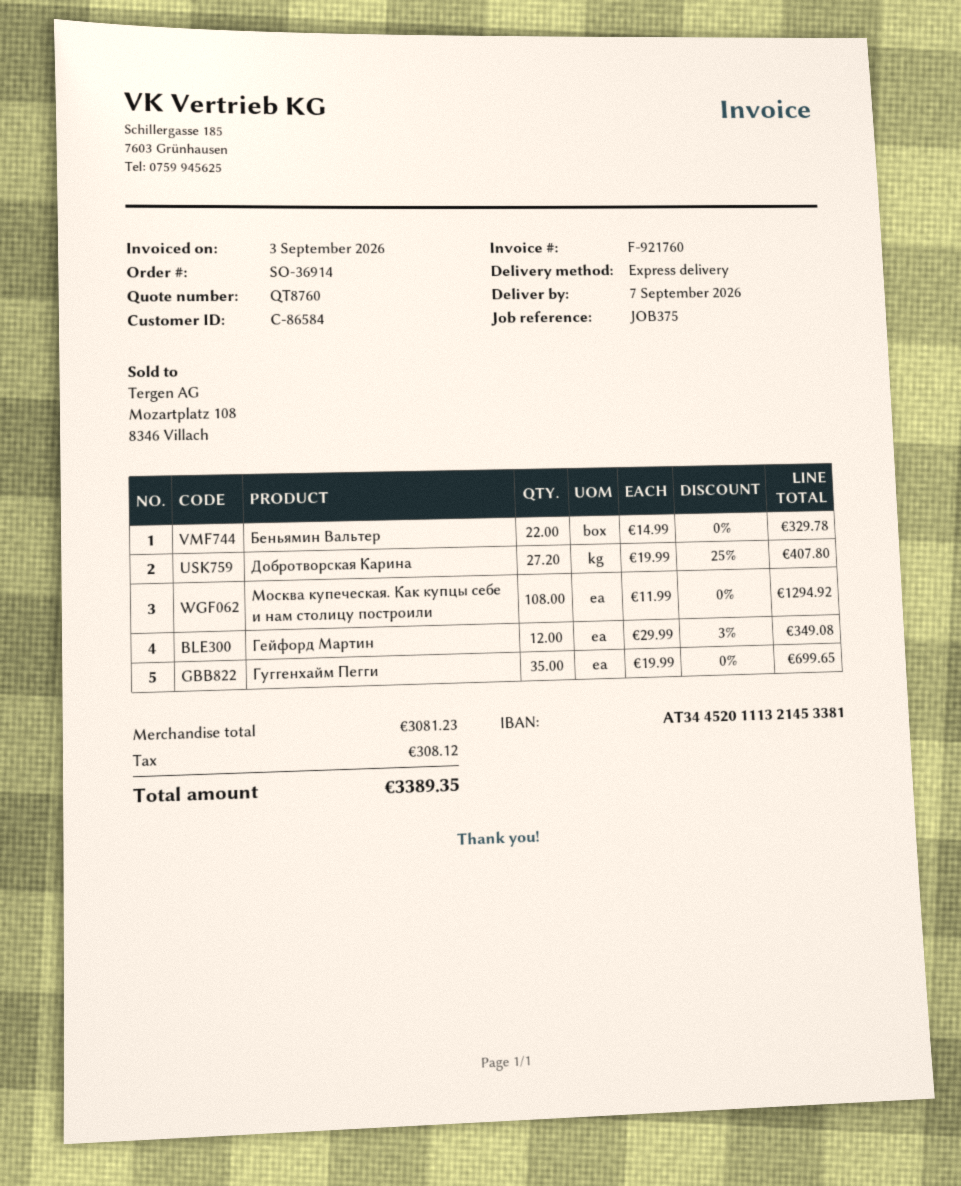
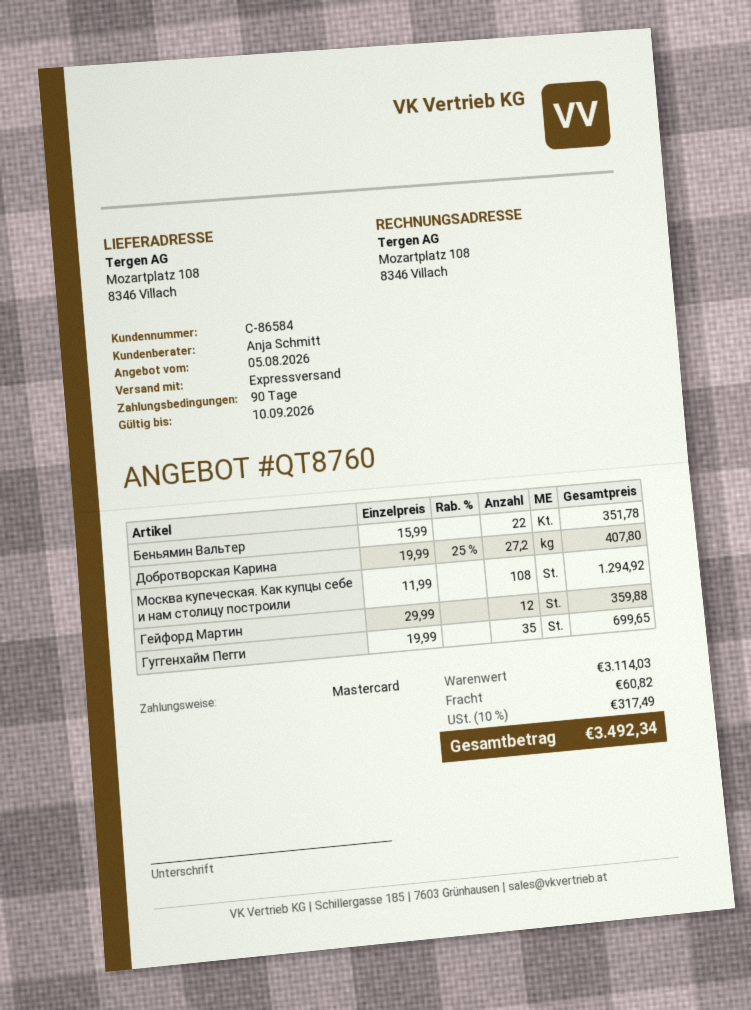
Беньямин Вальтер: 22 x 14.99 = 329.78 -> 22 x 15.99 = 351.78
Гейфорд Мартин: 12 x 29.99 - 3% = 349.08 -> 12 x 29.99 = 359.88
subtotal: 3081.23 -> 3114.03
shipping: none -> 60.82
tax: 308.12 -> 317.49
total: 3389.35 -> 3492.34

